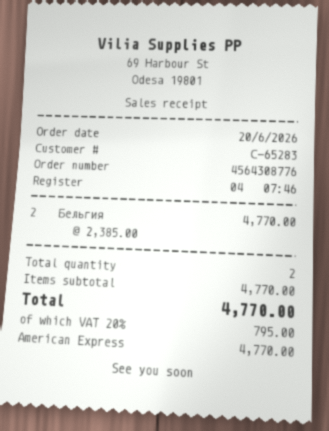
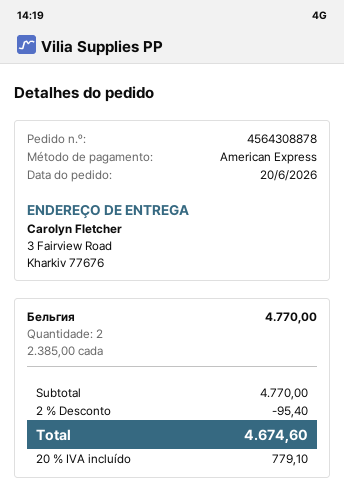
order number: 4564308776 -> 4564308878
discount: none -> 2% = 95.40
tax: 20% = 795.00 -> 20% = 779.10
total: 4770.00 -> 4674.60

